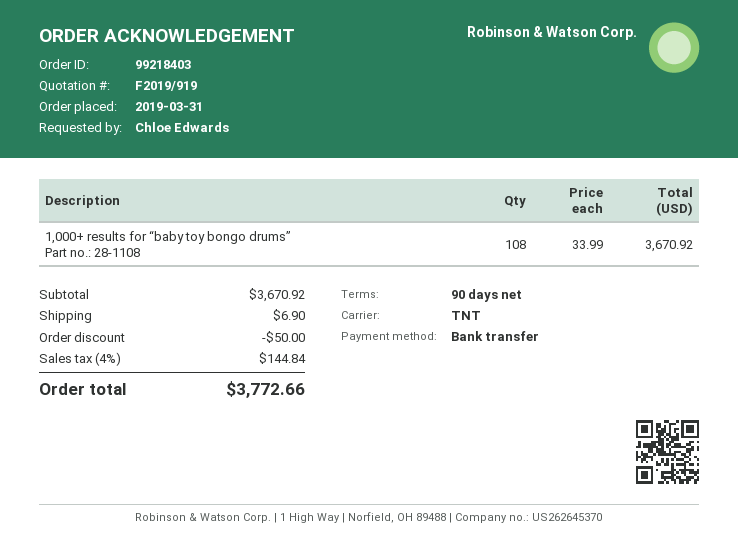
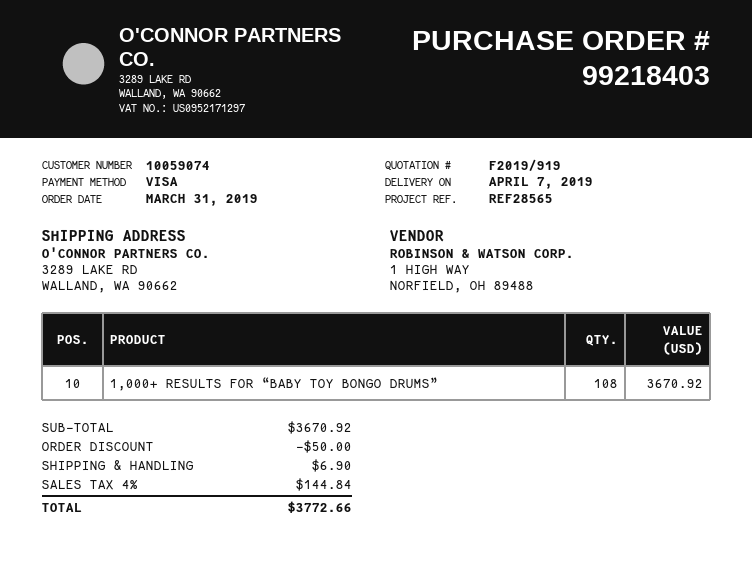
payment method: bank transfer -> Visa

